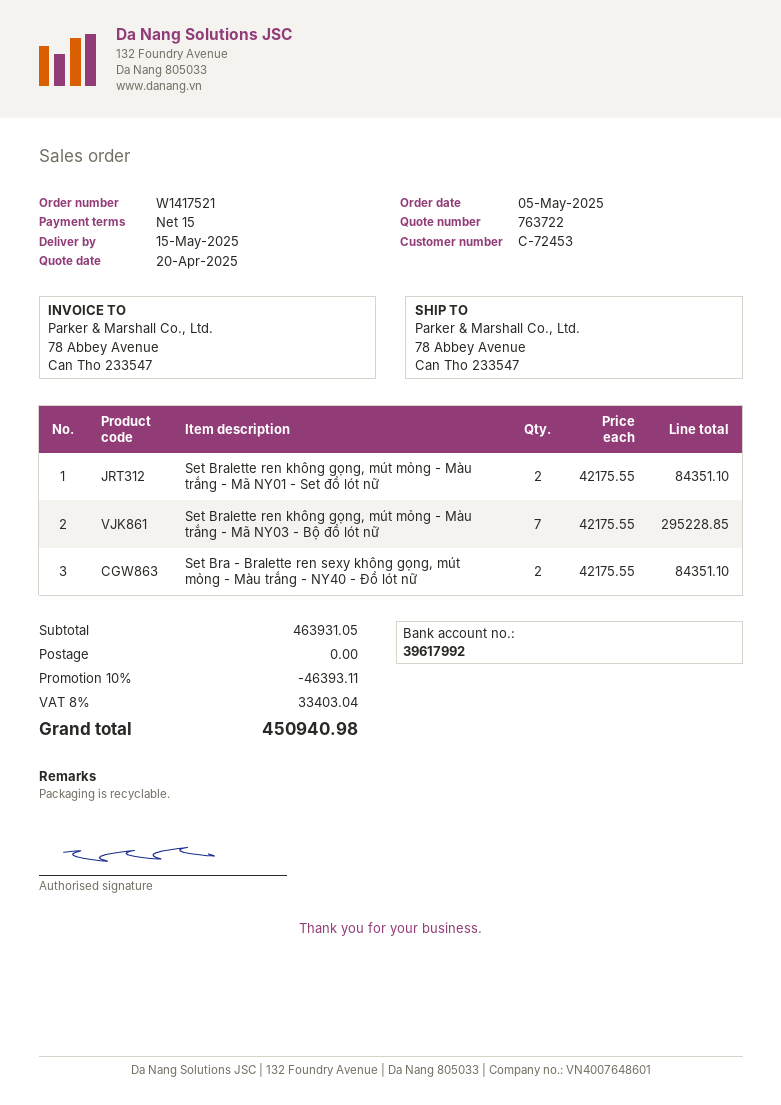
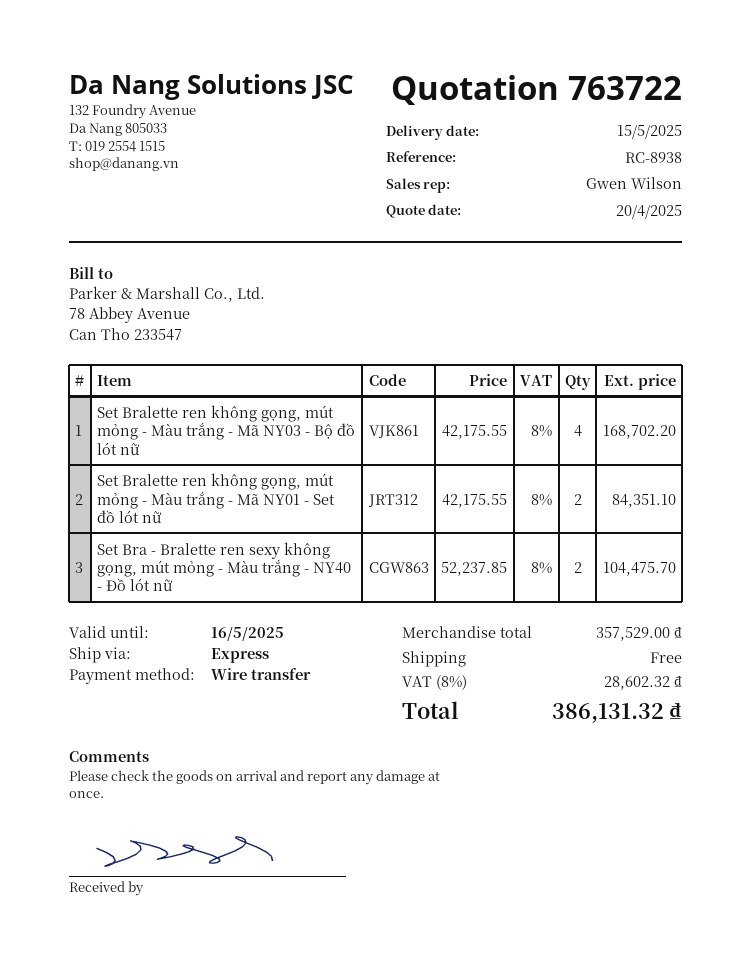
Set Bralette ren không gọng, mút mỏng - Màu trắng - Mã NY03 - Bộ đồ lót nữ: 7 x 42175.55 = 295228.85 -> 4 x 42175.55 = 168702.20
Set Bra - Bralette ren sexy không gọng, mút mỏng - Màu trắng - NY40 - Đồ lót nữ: 2 x 42175.55 = 84351.10 -> 2 x 52237.85 = 104475.70
subtotal: 463931.05 -> 357529.00
discount: 10% = 46393.11 -> none
tax: 8% = 33403.04 -> 8% = 28602.32
total: 450940.98 -> 386131.32

